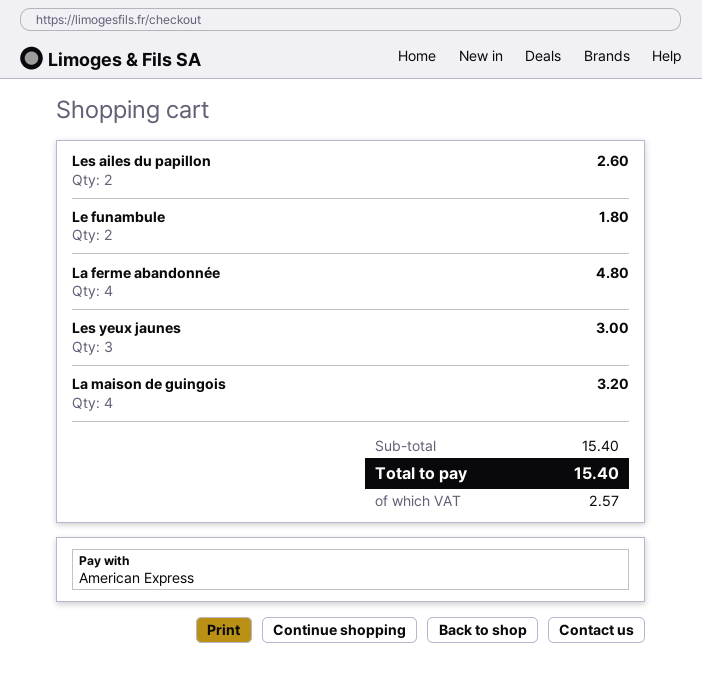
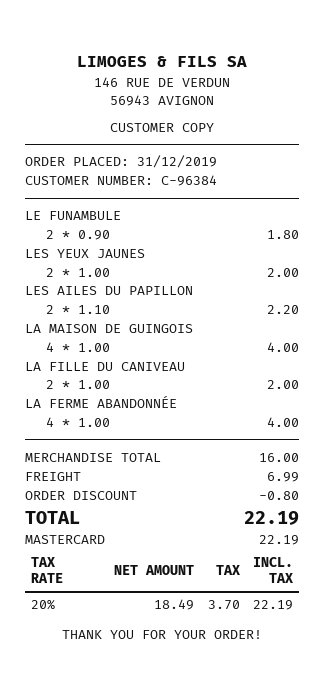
payment method: American Express -> Mastercard
Les ailes du papillon: 2 for 2.60 -> 2 for 2.20
La ferme abandonnée: 4 for 4.80 -> 4 for 4.00
Les yeux jaunes: 3 for 3.00 -> 2 for 2.00
La maison de guingois: 4 for 3.20 -> 4 for 4.00
LA FILLE DU CANIVEAU: none -> 2 for 2.00
subtotal: 15.40 -> 16.00
discount: none -> 0.80
shipping: none -> 6.99
tax: 2.57 -> 3.70
total: 15.40 -> 22.19

